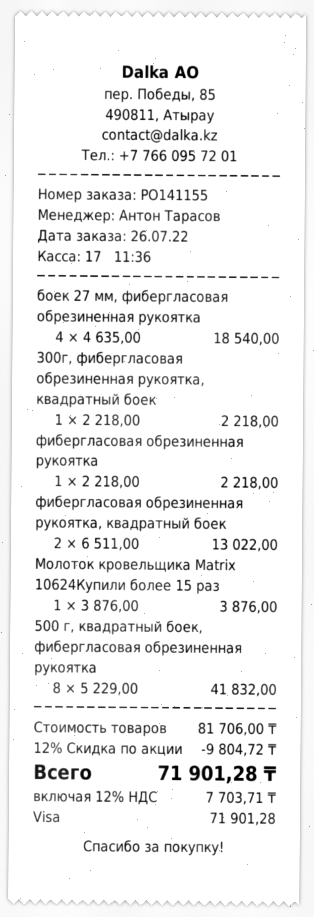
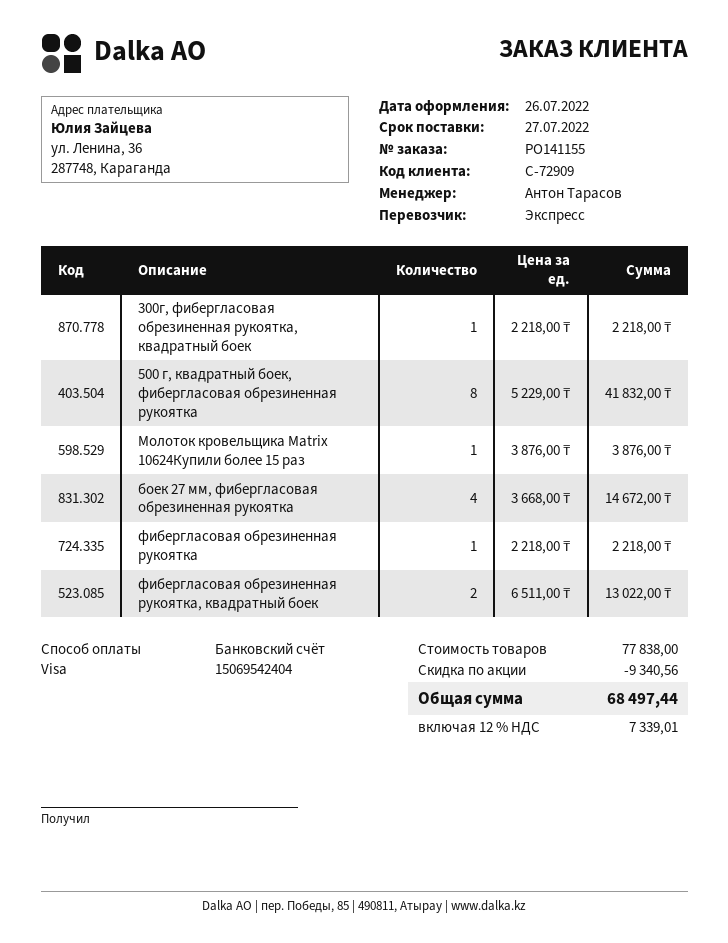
боек 27 мм, фибергласовая обрезиненная рукоятка: 4 x 4635.00 = 18540.00 -> 4 x 3668.00 = 14672.00
subtotal: 81706.00 -> 77838.00
discount: 9804.72 -> 9340.56
tax: 12% = 7703.71 -> 12% = 7339.01
total: 71901.28 -> 68497.44

